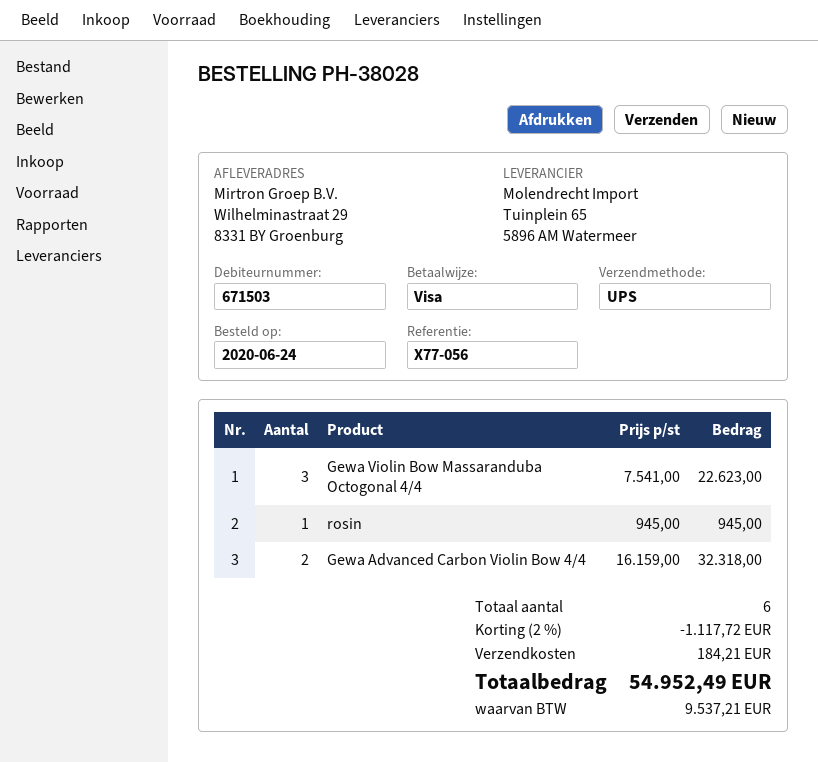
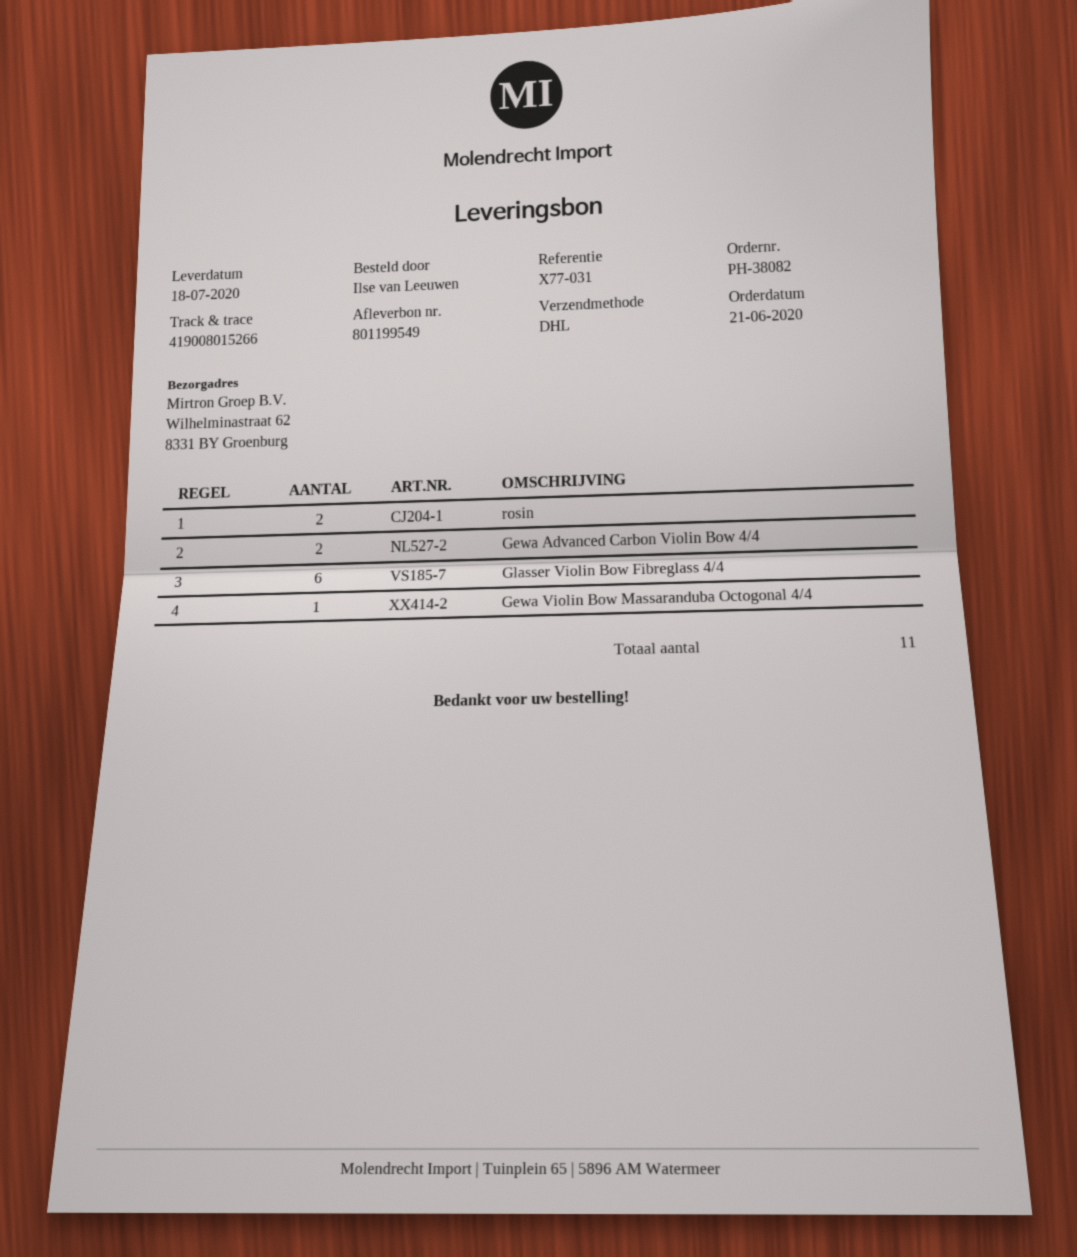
order number: PH-38028 -> PH-38082
order date: 2020-06-24 -> 2020-06-21
reference: X77-056 -> X77-031
shipping method: UPS -> DHL
ship to: Wilhelminastraat 29, 8331 BY Groenburg -> Wilhelminastraat 62, 8331 BY Groenburg
Gewa Violin Bow Massaranduba Octogonal 4/4: 3 -> 1
rosin: 1 -> 2
Glasser Violin Bow Fibreglass 4/4: none -> 6
total quantity: 6 -> 11

